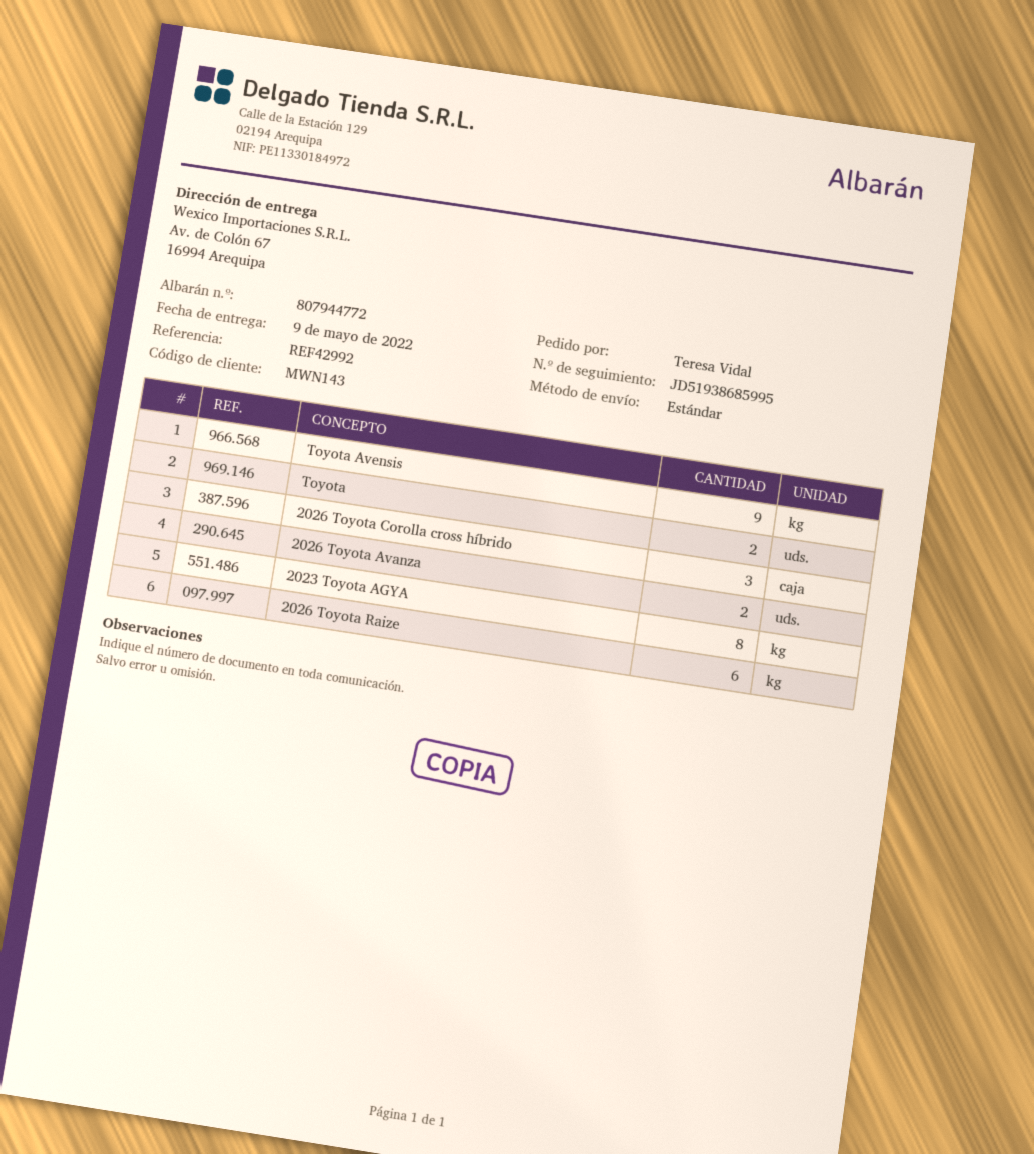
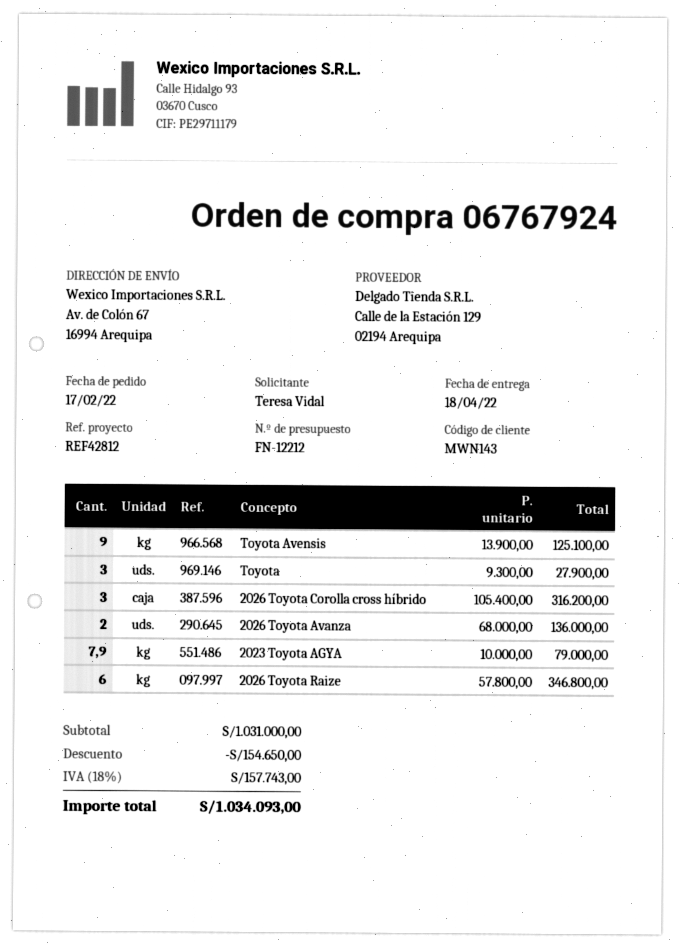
delivery date: 2022-05-09 -> 2022-04-18
reference: REF42992 -> REF42812
Toyota: 2 -> 3
2023 Toyota AGYA: 8 -> 7.9

